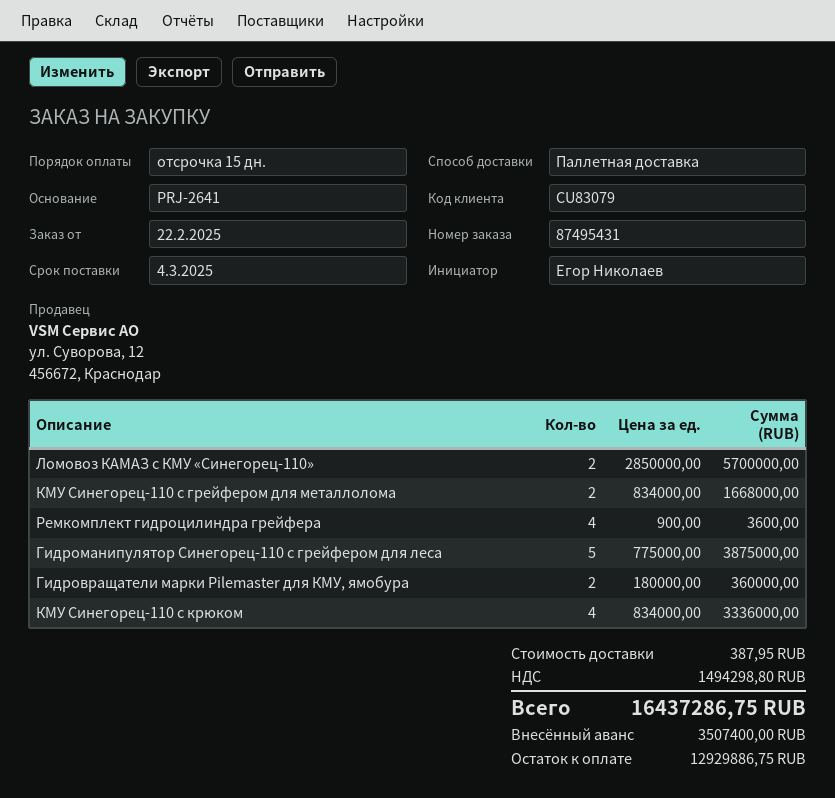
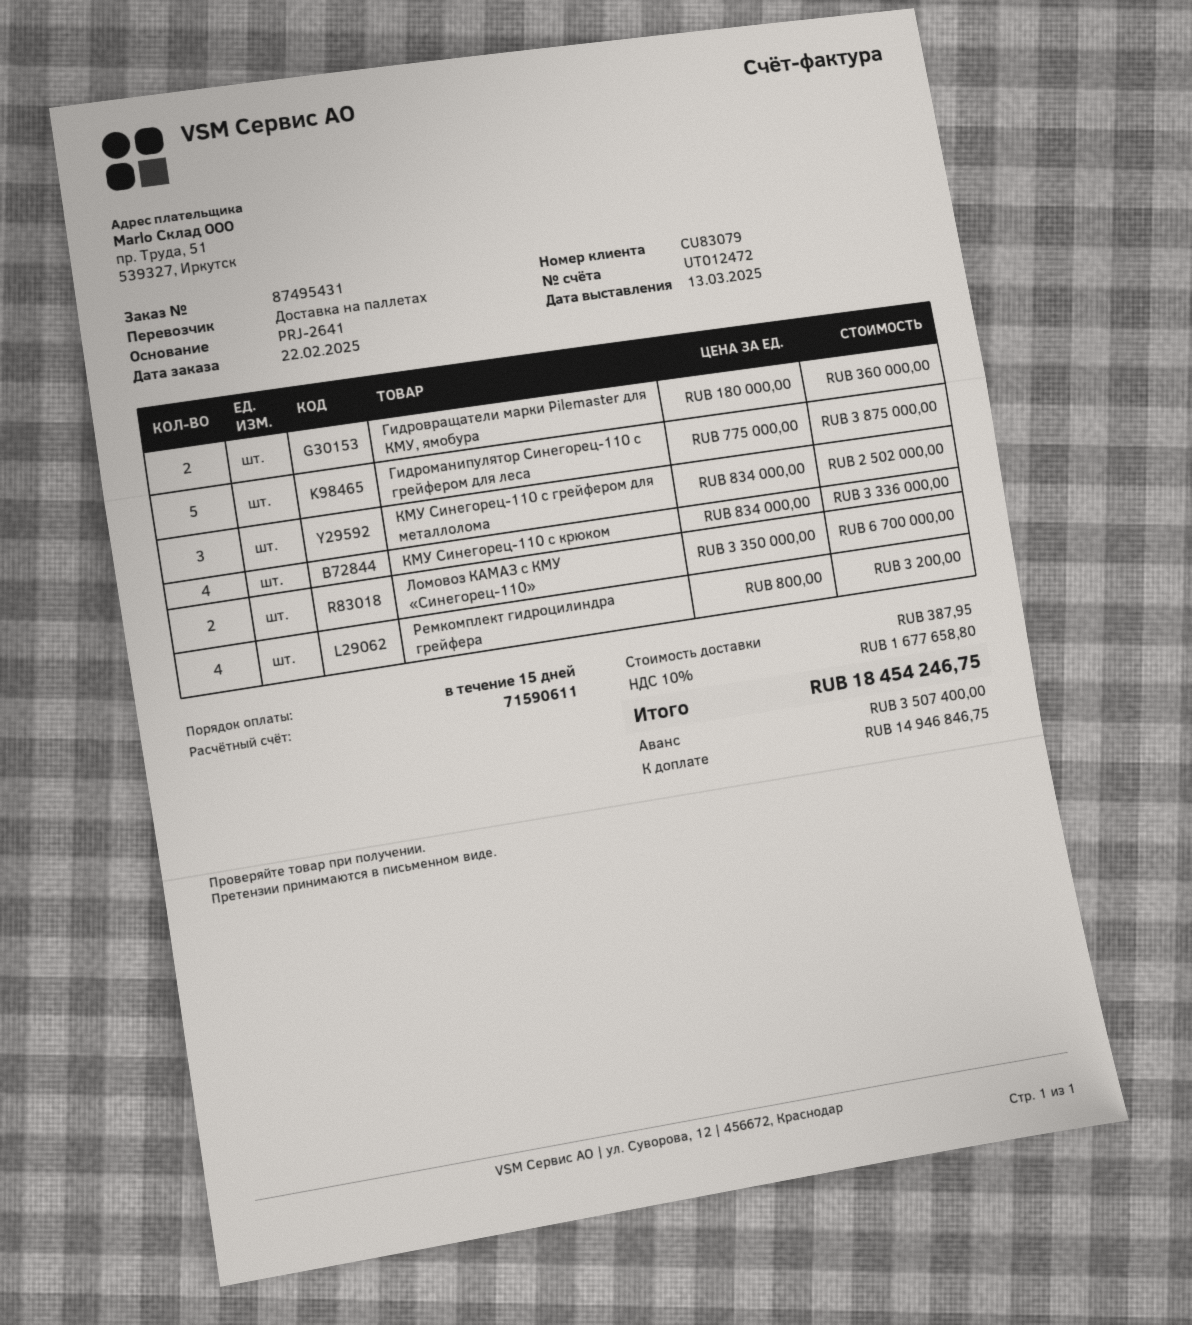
Ломовоз КАМАЗ с КМУ «Синегорец-110»: 2 x 2850000.00 = 5700000.00 -> 2 x 3350000.00 = 6700000.00
КМУ Синегорец-110 с грейфером для металлолома: 2 x 834000.00 = 1668000.00 -> 3 x 834000.00 = 2502000.00
Ремкомплект гидроцилиндра грейфера: 4 x 900.00 = 3600.00 -> 4 x 800.00 = 3200.00
tax: 1494298.80 -> 1677658.80
total: 16437286.75 -> 18454246.75
balance: 12929886.75 -> 14946846.75

